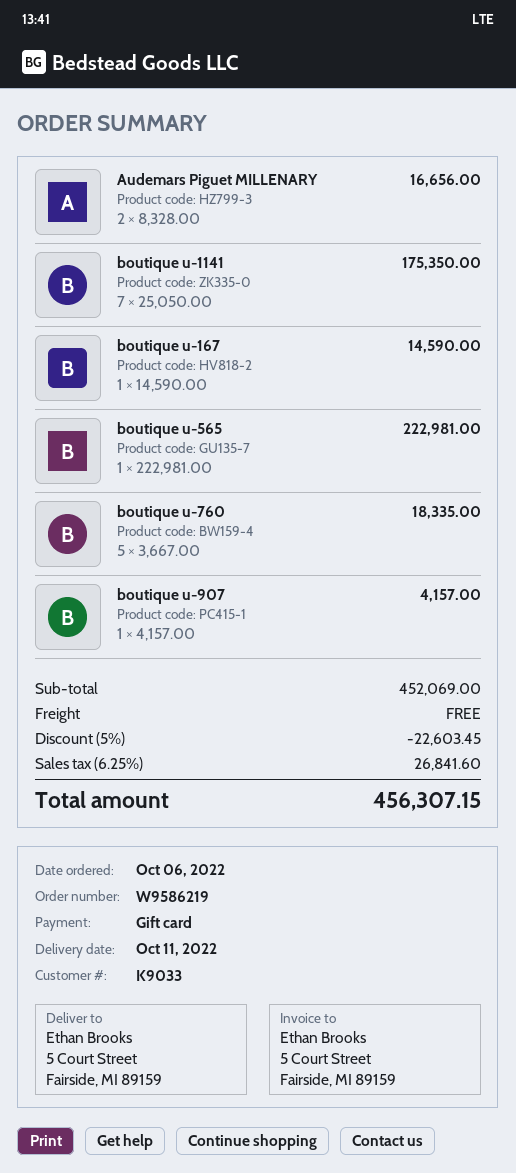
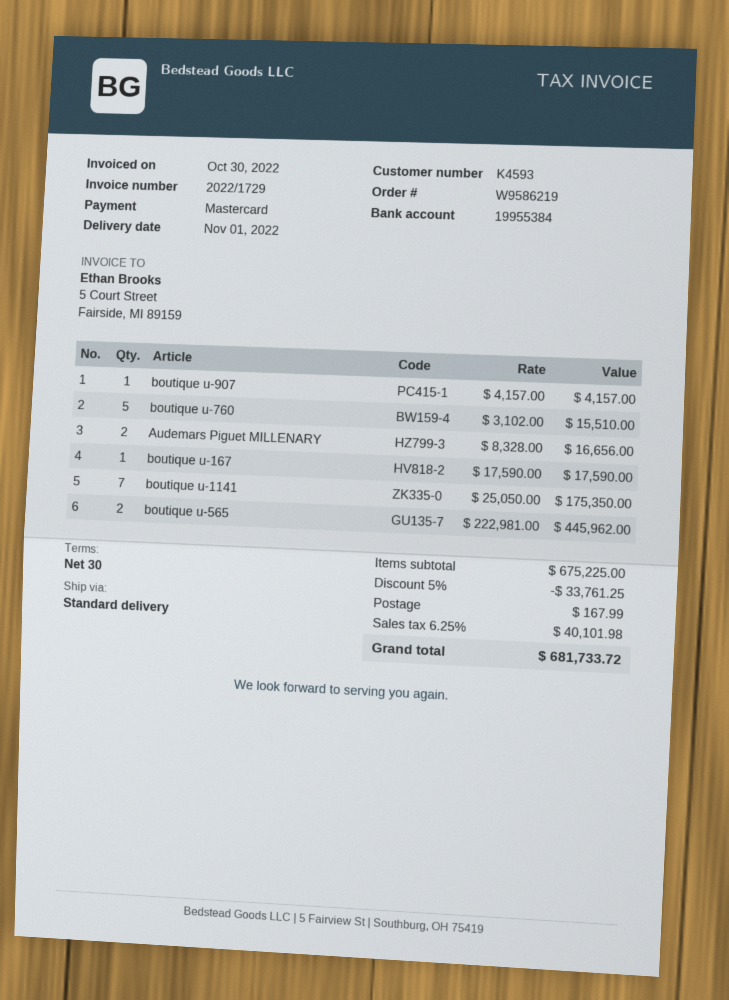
delivery date: 2022-10-11 -> 2022-11-01
customer number: K9033 -> K4593
payment method: gift card -> Mastercard
boutique u-167: 1 x 14590.00 = 14590.00 -> 1 x 17590.00 = 17590.00
boutique u-565: 1 x 222981.00 = 222981.00 -> 2 x 222981.00 = 445962.00
boutique u-760: 5 x 3667.00 = 18335.00 -> 5 x 3102.00 = 15510.00
subtotal: 452069.00 -> 675225.00
discount: 5% = 22603.45 -> 5% = 33761.25
shipping: 0.00 -> 167.99
tax: 6.25% = 26841.60 -> 6.25% = 40101.98
total: 456307.15 -> 681733.72

